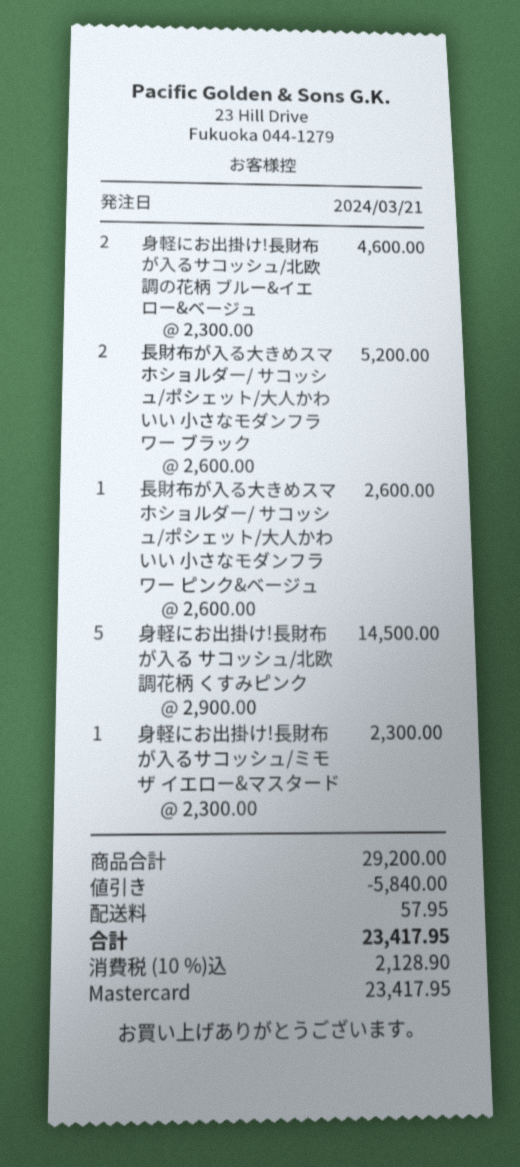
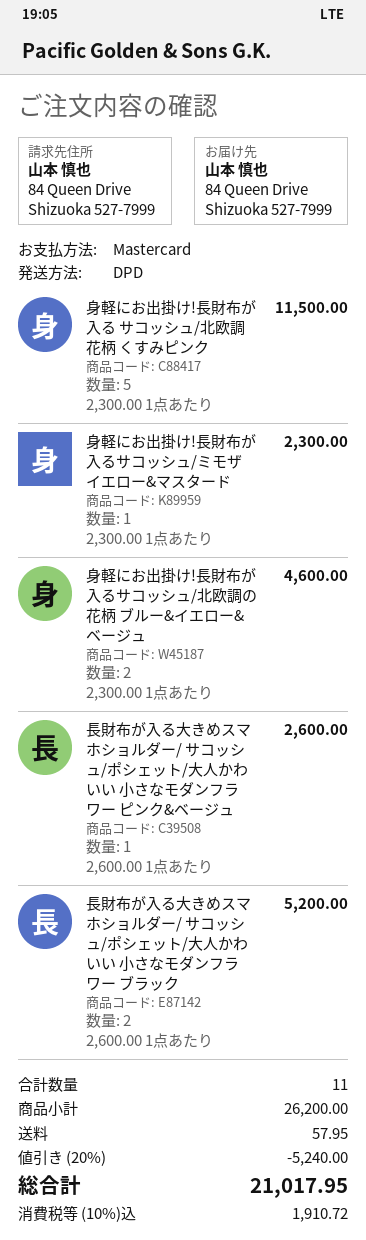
身軽にお出掛け!長財布が入る サコッシュ/北欧調花柄 くすみピンク: 5 x 2900.00 = 14500.00 -> 5 x 2300.00 = 11500.00
subtotal: 29200.00 -> 26200.00
discount: 5840.00 -> 5240.00
tax: 10% = 2128.90 -> 10% = 1910.72
total: 23417.95 -> 21017.95

